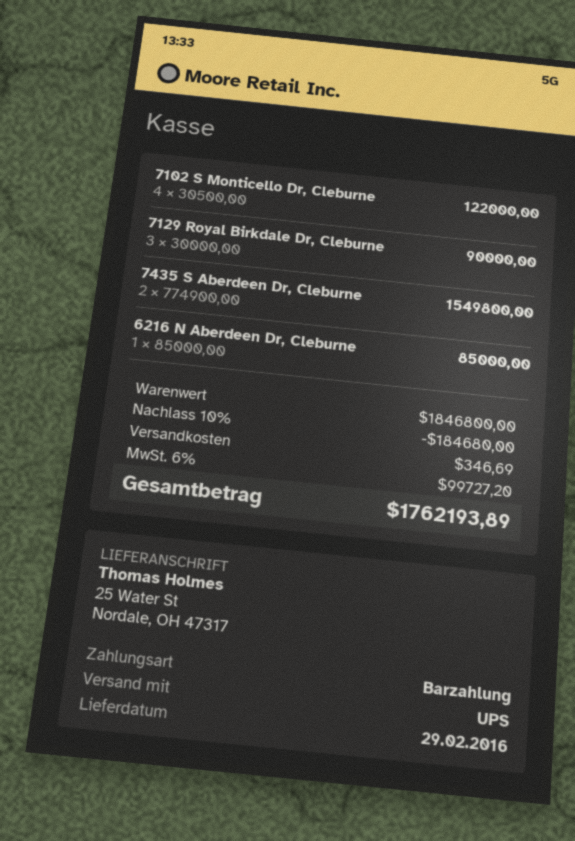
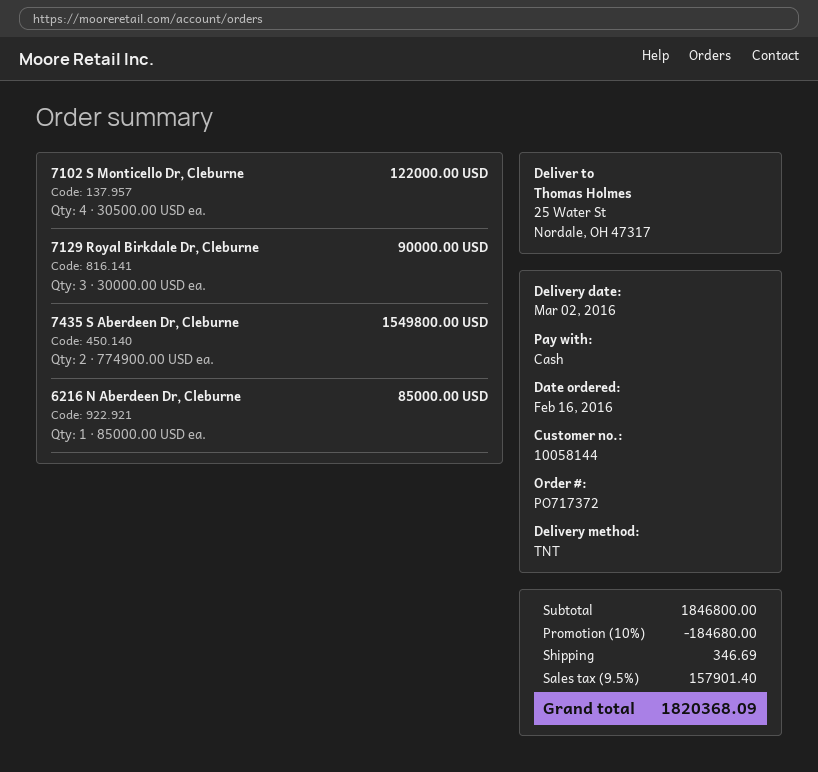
delivery date: 2016-02-29 -> 2016-03-02
shipping method: UPS -> TNT
tax: 6% = 99727.20 -> 9.5% = 157901.40
total: 1762193.89 -> 1820368.09

